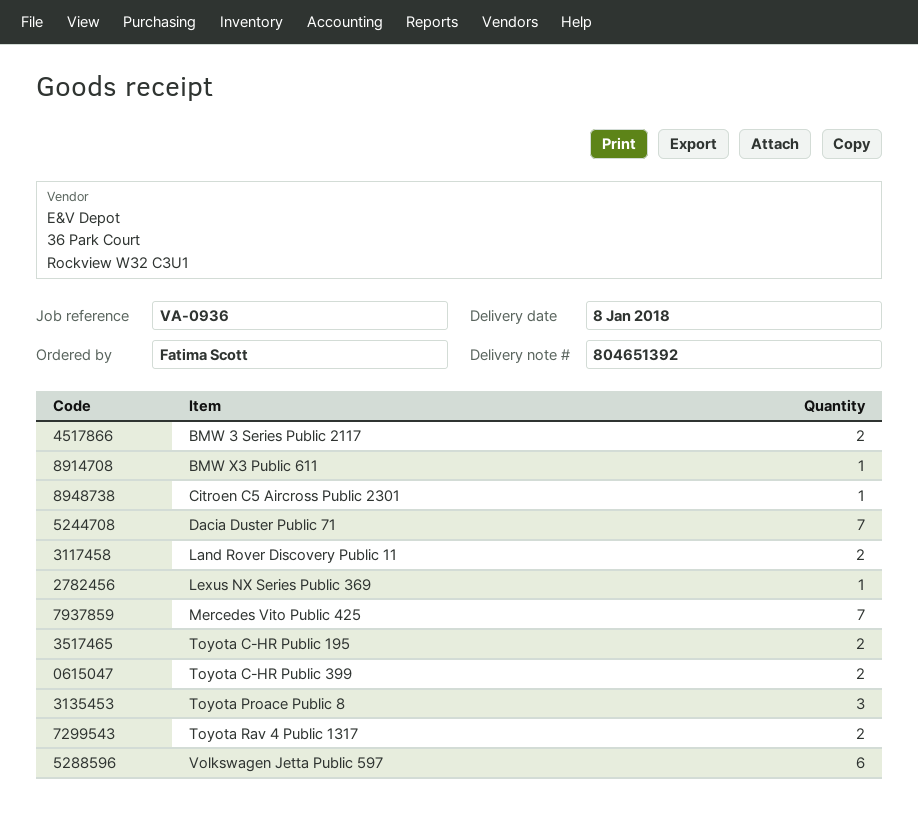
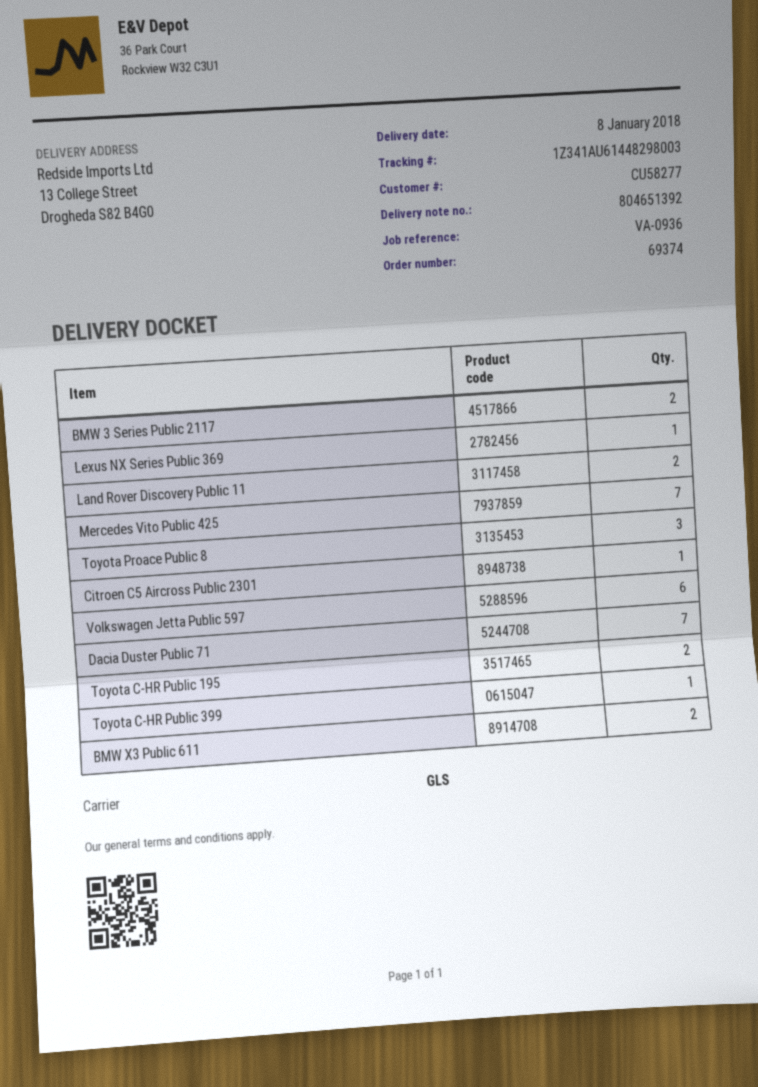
BMW X3 Public 611: 1 -> 2
Toyota C-HR Public 399: 2 -> 1
Toyota Rav 4 Public 1317: 2 -> none

